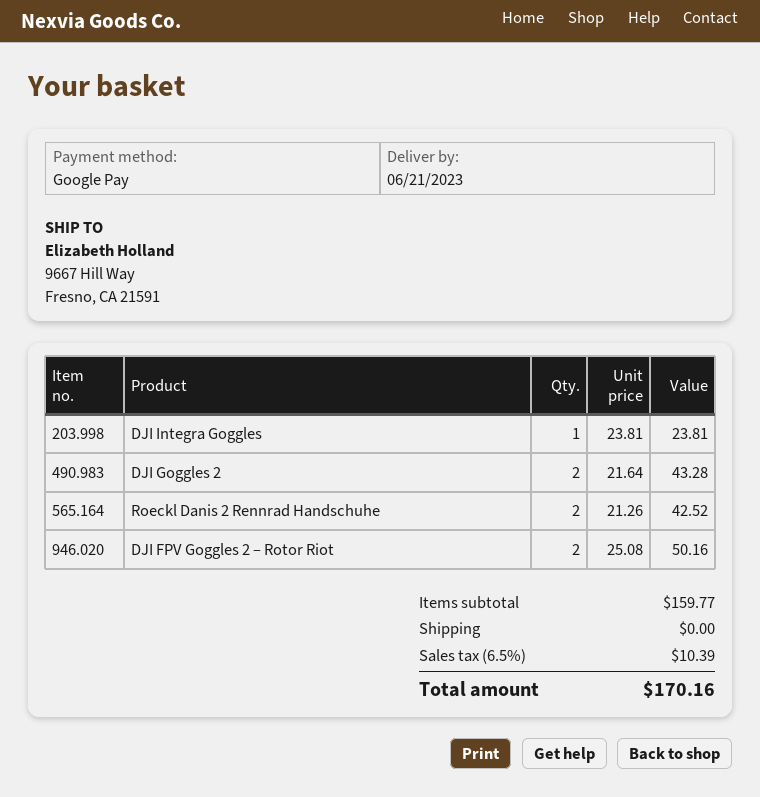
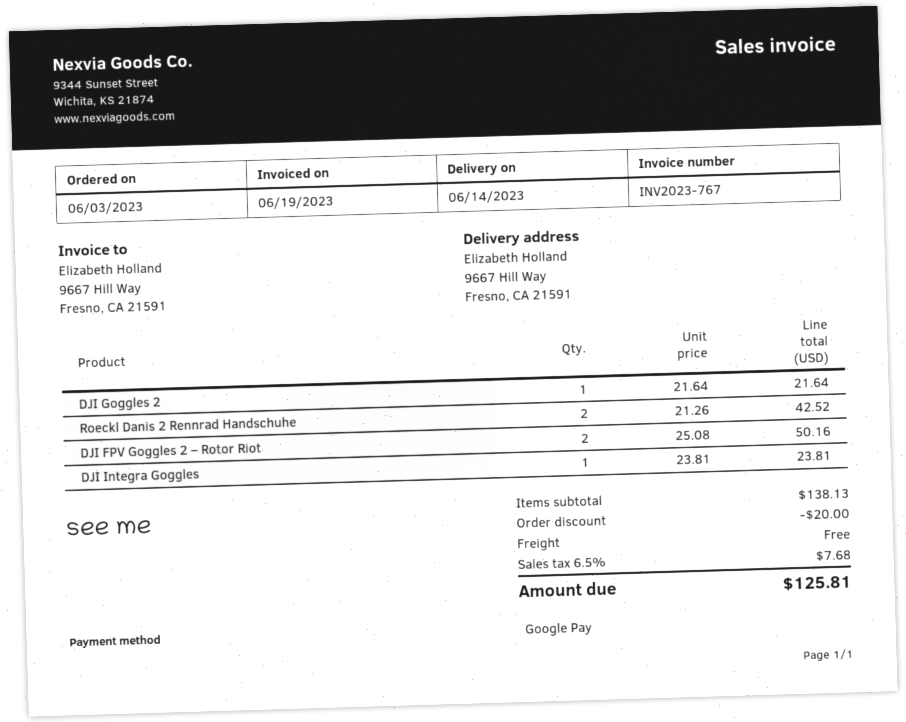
delivery date: 2023-06-21 -> 2023-06-14
DJI Goggles 2: 2 x 21.64 = 43.28 -> 1 x 21.64 = 21.64
subtotal: 159.77 -> 138.13
discount: none -> 20.00
tax: 6.5% = 10.39 -> 6.5% = 7.68
total: 170.16 -> 125.81

